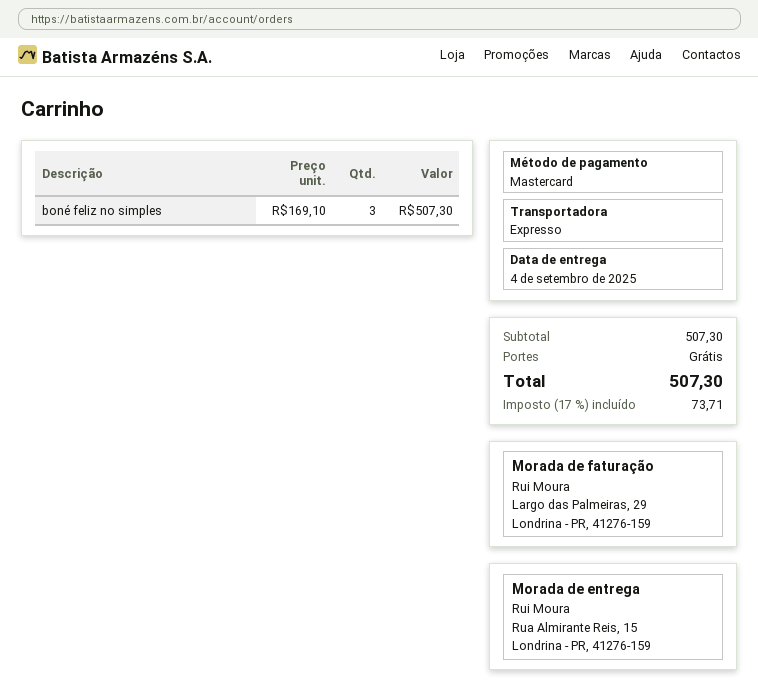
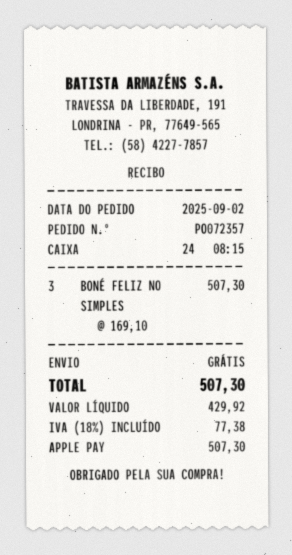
payment method: Mastercard -> Apple Pay
tax: 17% = 73.71 -> 18% = 77.38

